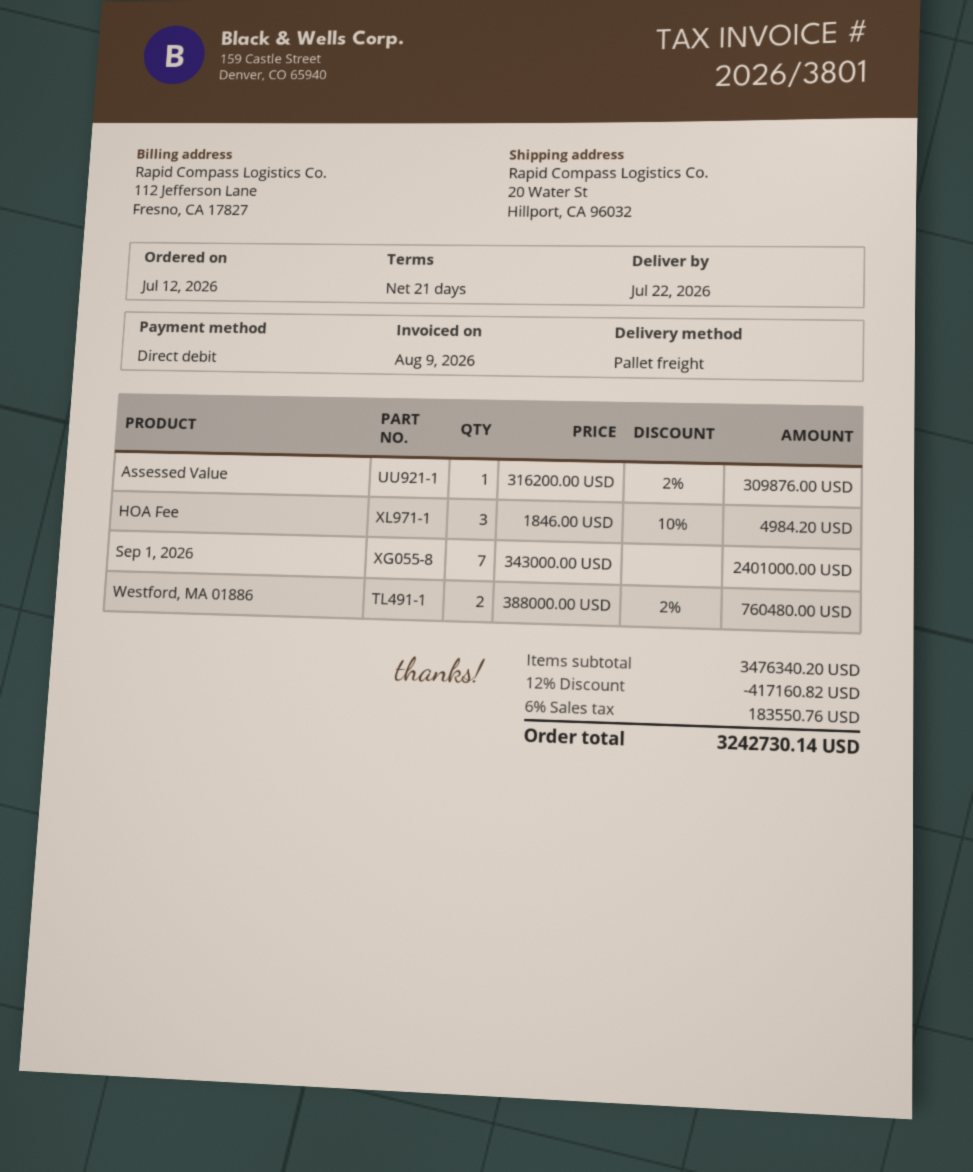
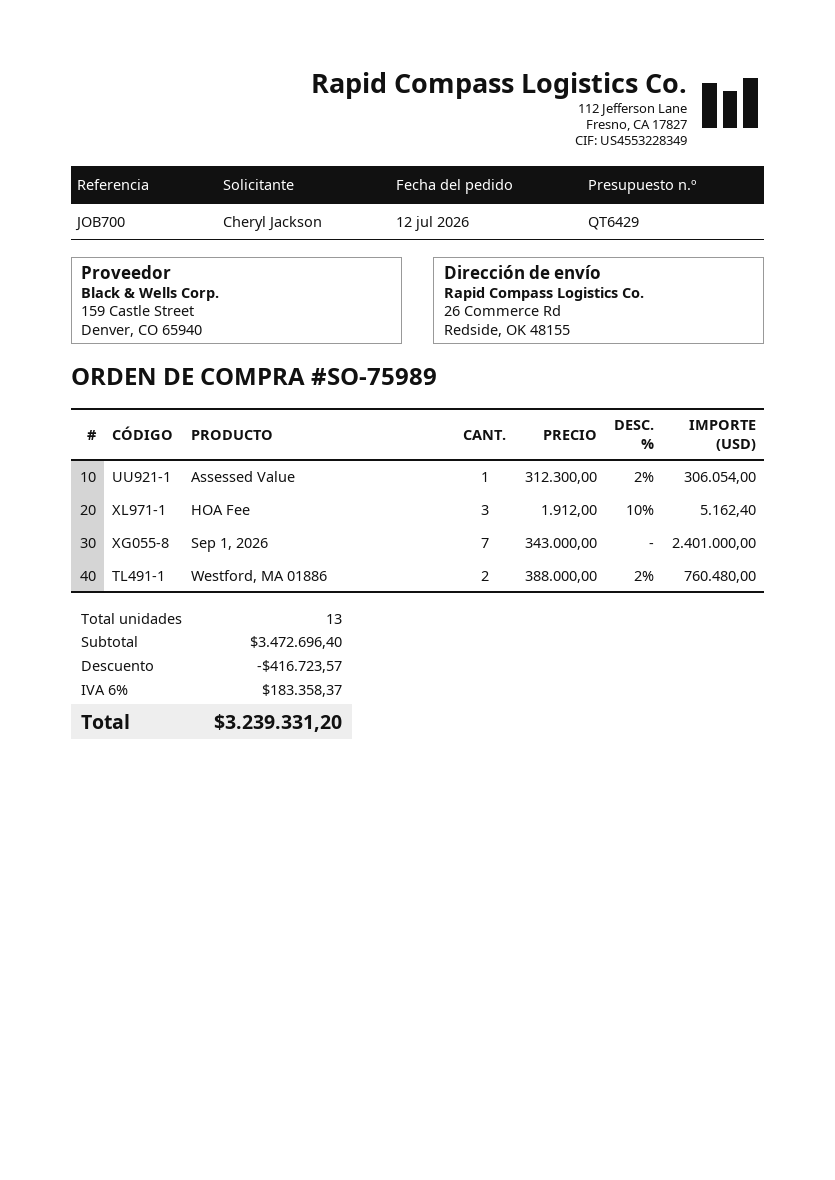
ship to: 20 Water St, Hillport, CA 96032 -> 26 Commerce Rd, Redside, OK 48155
Assessed Value: 1 x 316200.00 - 2% = 309876.00 -> 1 x 312300.00 - 2% = 306054.00
HOA Fee: 3 x 1846.00 - 10% = 4984.20 -> 3 x 1912.00 - 10% = 5162.40
subtotal: 3476340.20 -> 3472696.40
discount: 417160.82 -> 416723.57
tax: 6% = 183550.76 -> 6% = 183358.37
total: 3242730.14 -> 3239331.20

